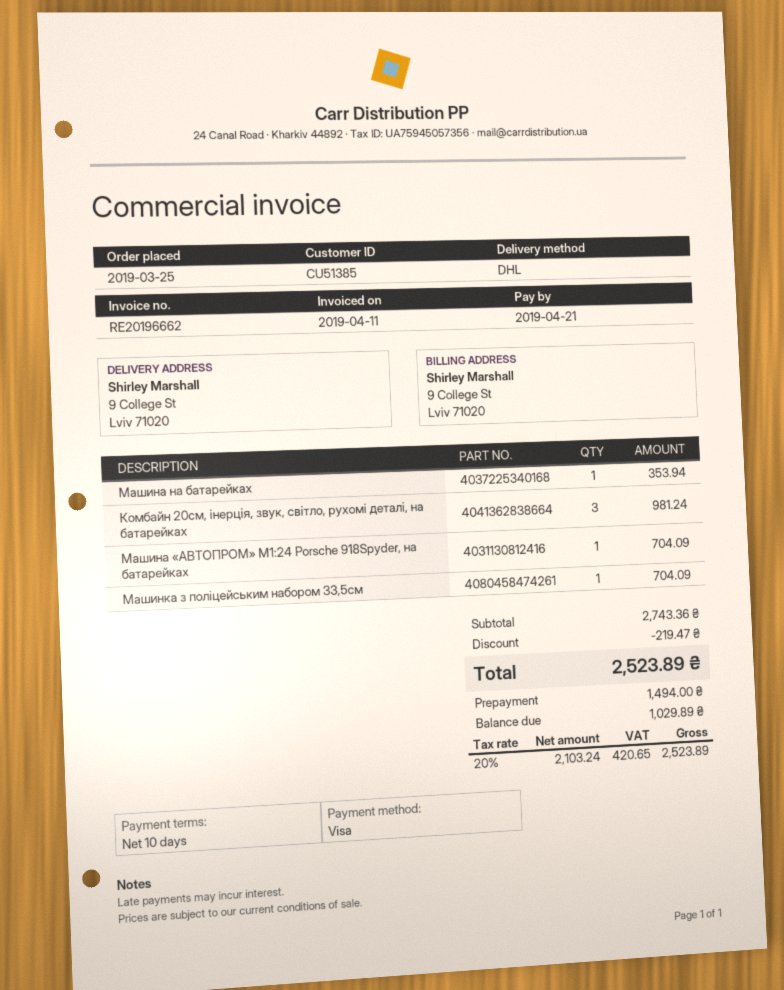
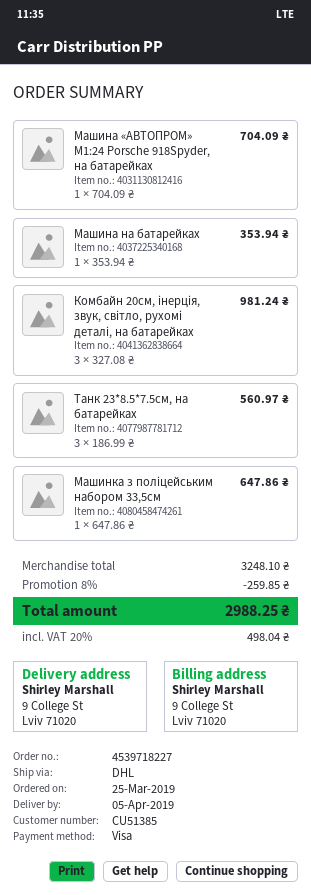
Машинка з поліцейським набором 33,5см: 1 for 704.09 -> 1 for 647.86
Танк 23*8.5*7.5см, на батарейках: none -> 3 for 560.97
subtotal: 2743.36 -> 3248.10
discount: 219.47 -> 259.85
tax: 20% = 420.65 -> 20% = 498.04
total: 2523.89 -> 2988.25

